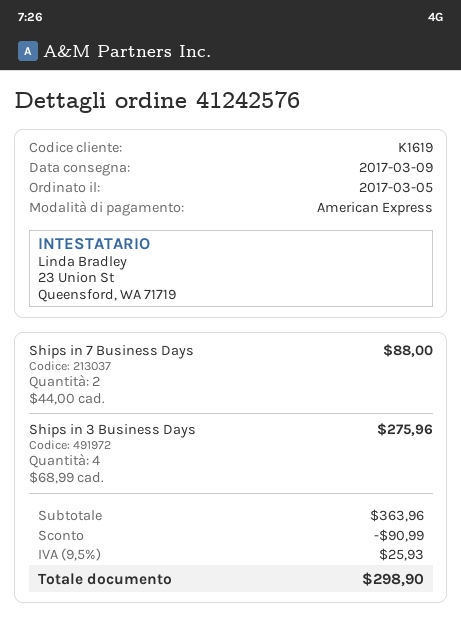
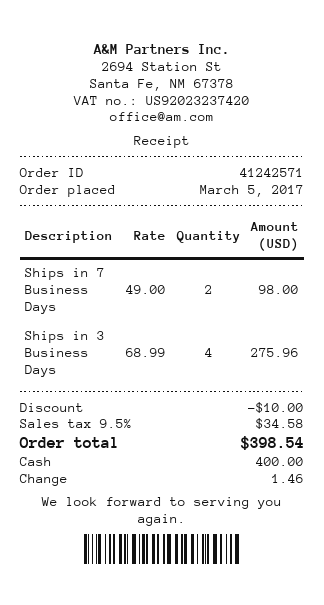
order number: 41242576 -> 41242571
payment method: American Express -> cash
Ships in 7 Business Days: 2 x 44.00 = 88.00 -> 2 x 49.00 = 98.00
discount: 90.99 -> 10.00
tax: 9.5% = 25.93 -> 9.5% = 34.58
total: 298.90 -> 398.54

